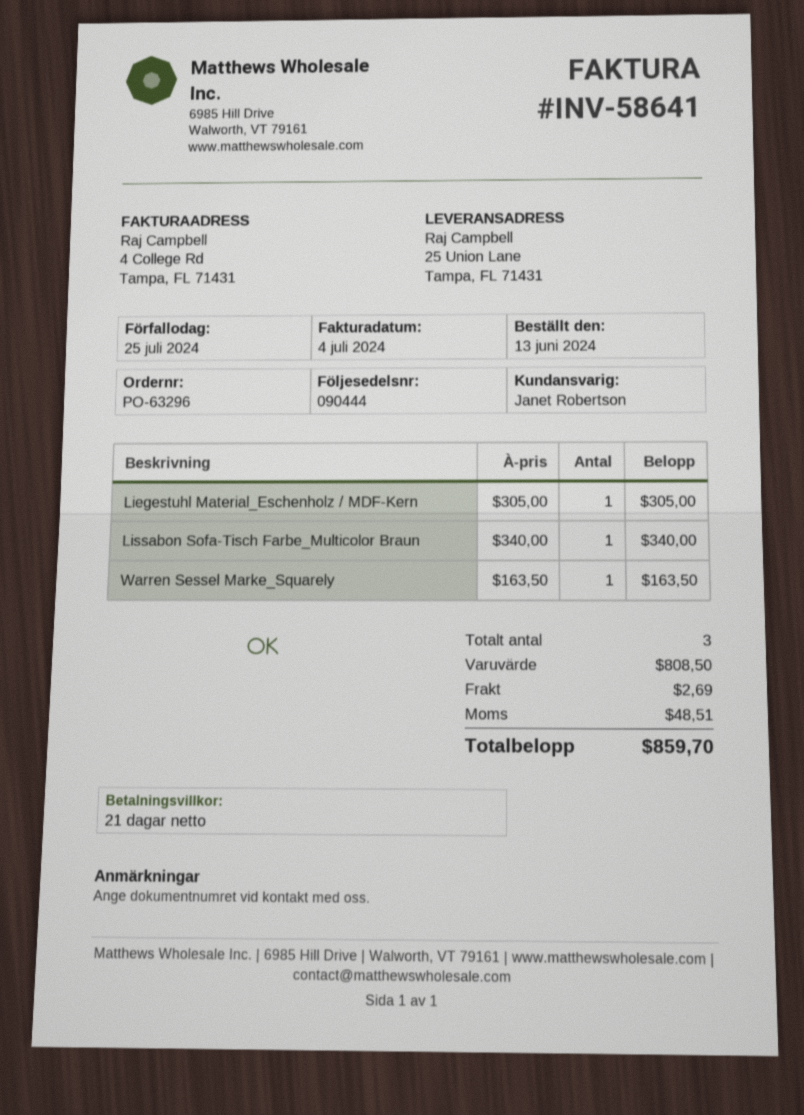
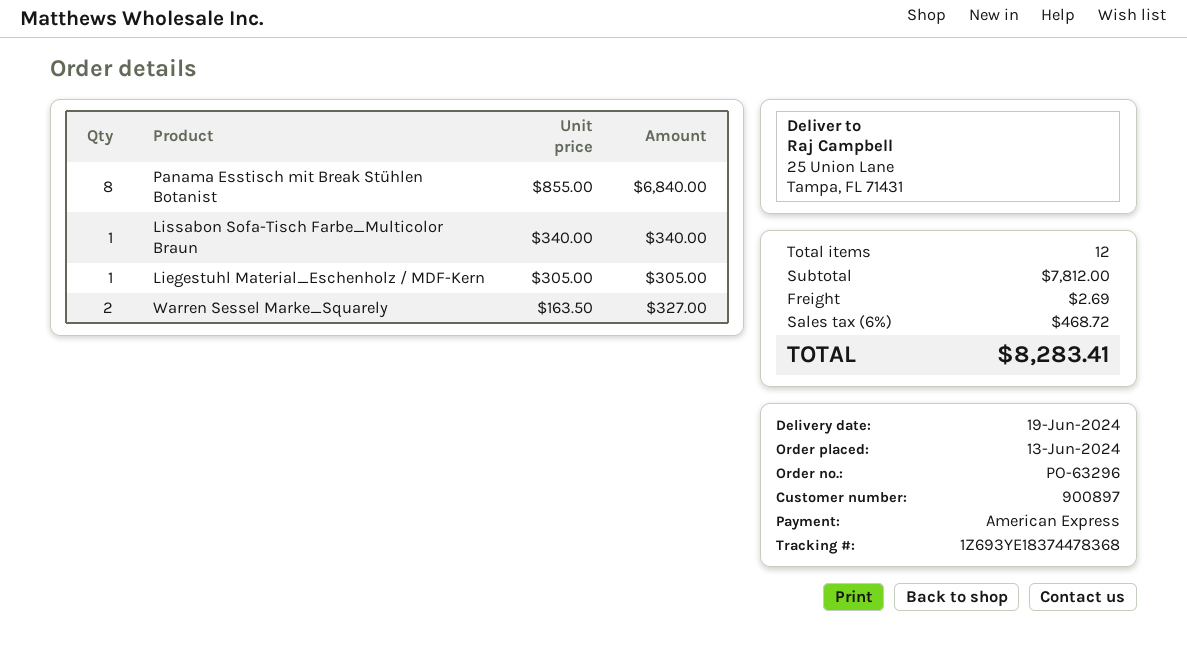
Warren Sessel Marke_Squarely: 1 x 163.50 = 163.50 -> 2 x 163.50 = 327.00
Panama Esstisch mit Break Stühlen Botanist: none -> 8 x 855.00 = 6840.00
total quantity: 3 -> 12
subtotal: 808.50 -> 7812.00
tax: 48.51 -> 468.72
total: 859.70 -> 8283.41

